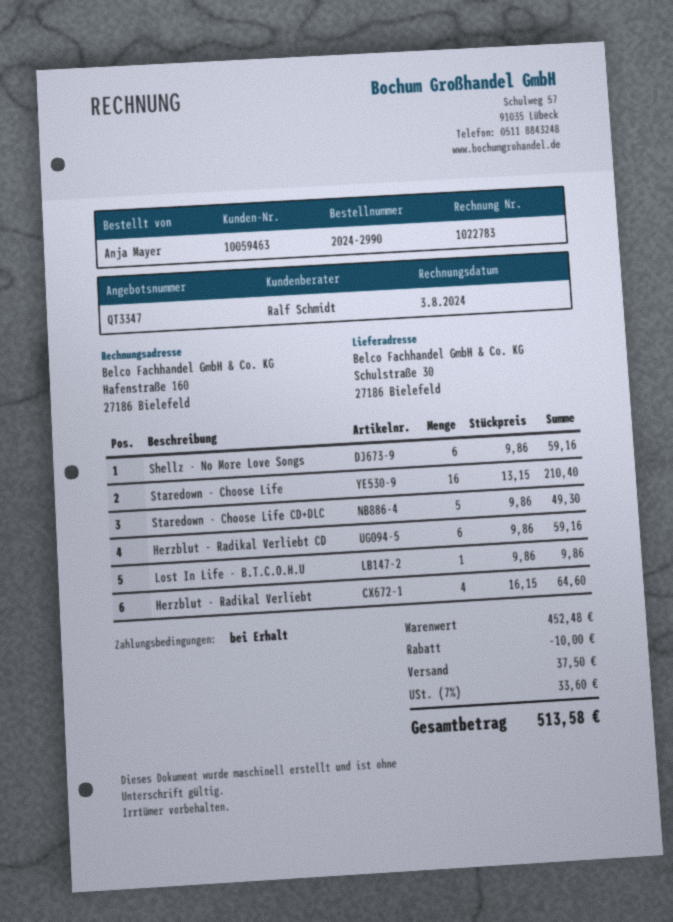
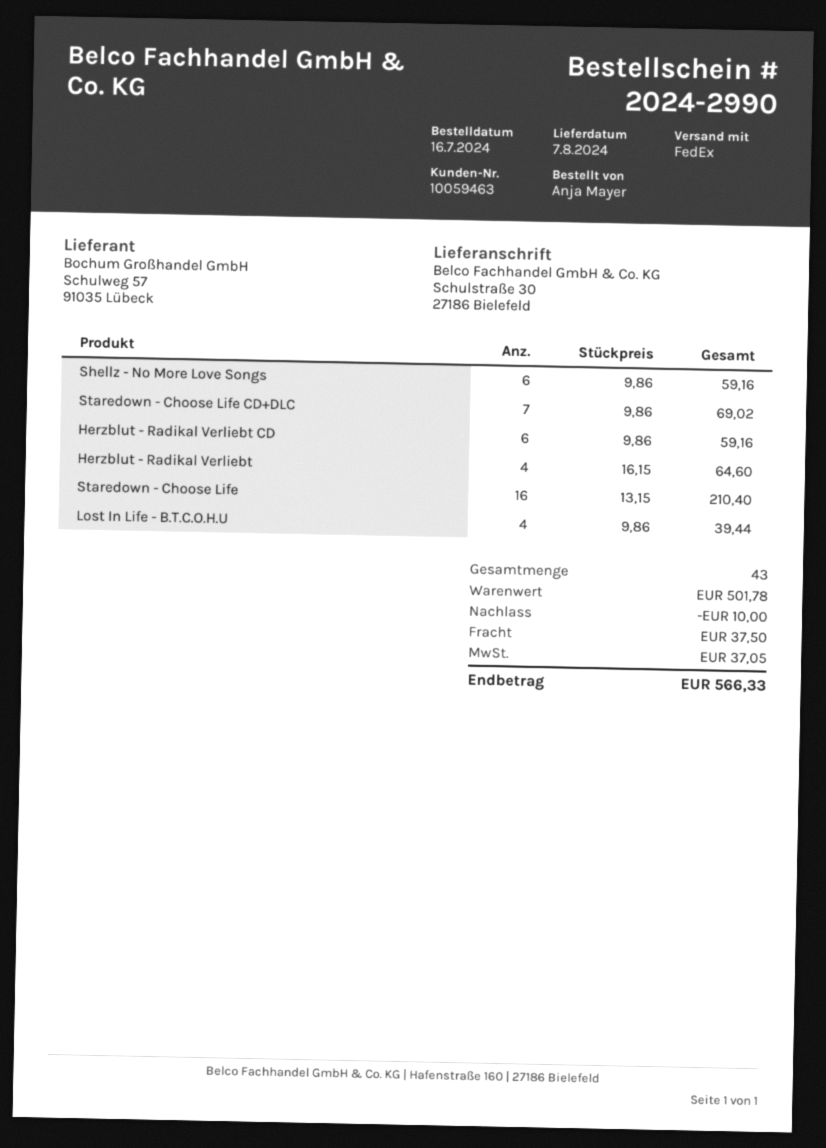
Staredown - Choose Life CD+DLC: 5 x 9.86 = 49.30 -> 7 x 9.86 = 69.02
Lost In Life - B.T.C.O.H.U: 1 x 9.86 = 9.86 -> 4 x 9.86 = 39.44
subtotal: 452.48 -> 501.78
tax: 33.60 -> 37.05
total: 513.58 -> 566.33

